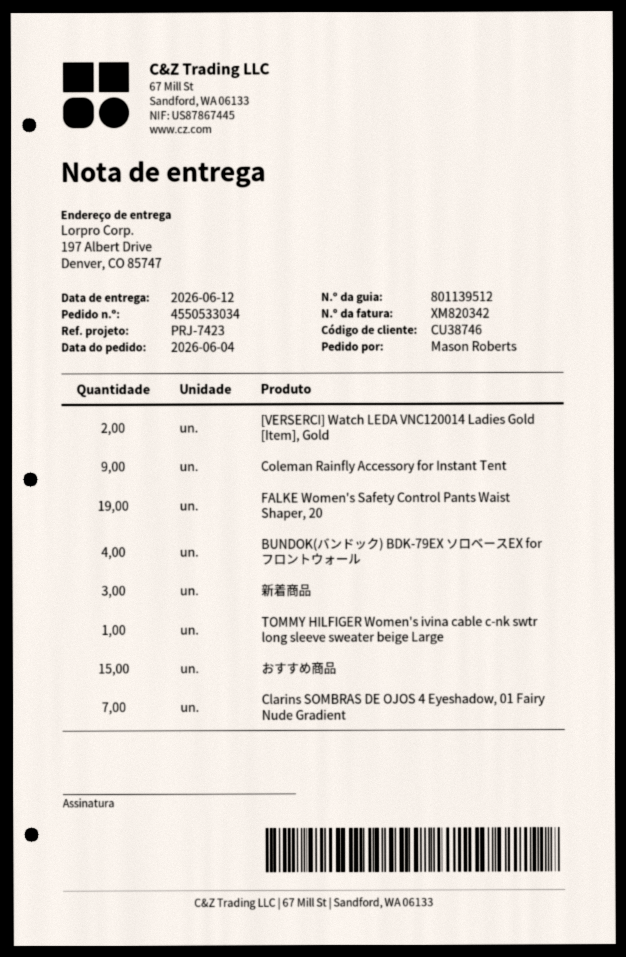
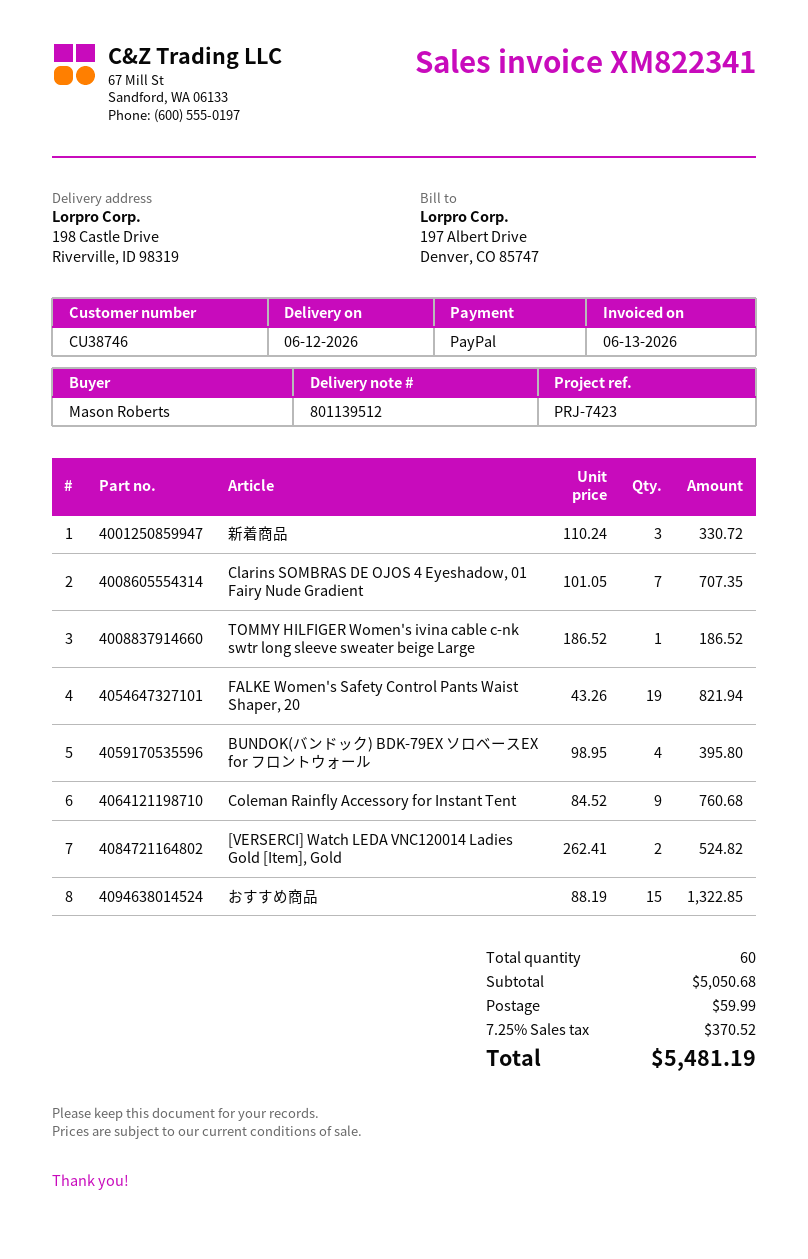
invoice number: XM820342 -> XM822341
ship to: 197 Albert Drive, Denver, CO 85747 -> 198 Castle Drive, Riverville, ID 98319

